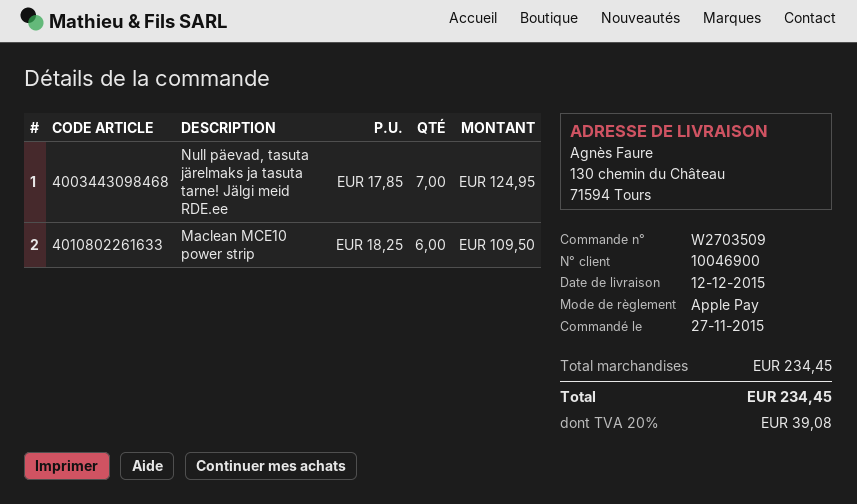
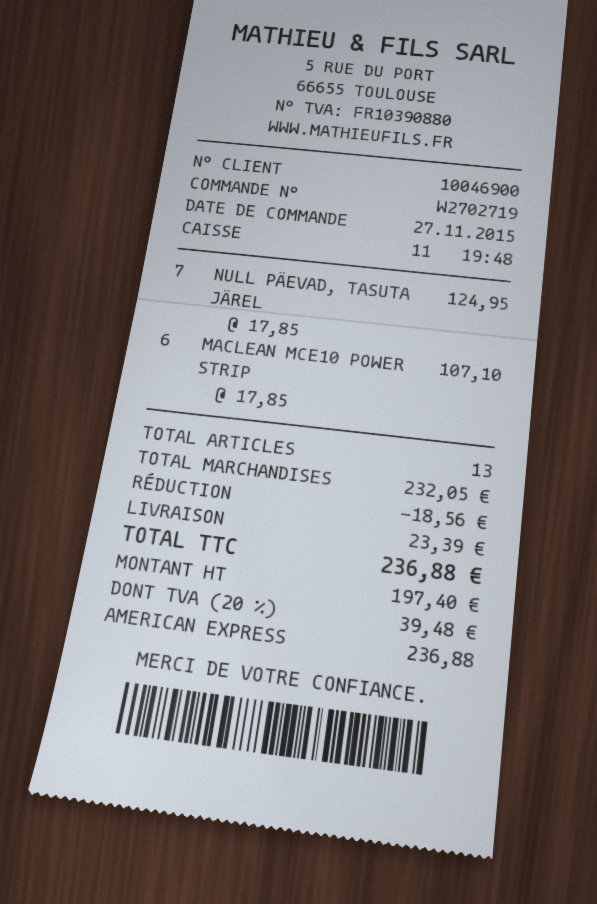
order number: W2703509 -> W2702719
payment method: Apple Pay -> American Express
Maclean MCE10 power strip: 6 x 18.25 = 109.50 -> 6 x 17.85 = 107.10
subtotal: 234.45 -> 232.05
discount: none -> 18.56
shipping: none -> 23.39
tax: 20% = 39.08 -> 20% = 39.48
total: 234.45 -> 236.88

